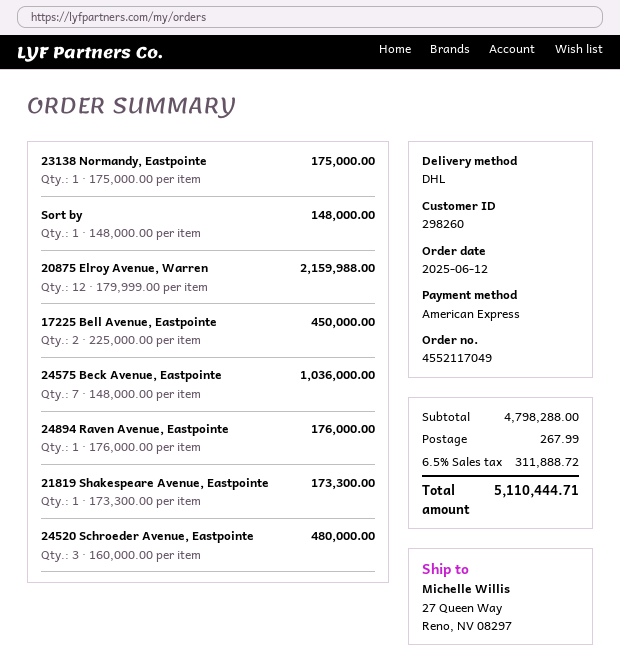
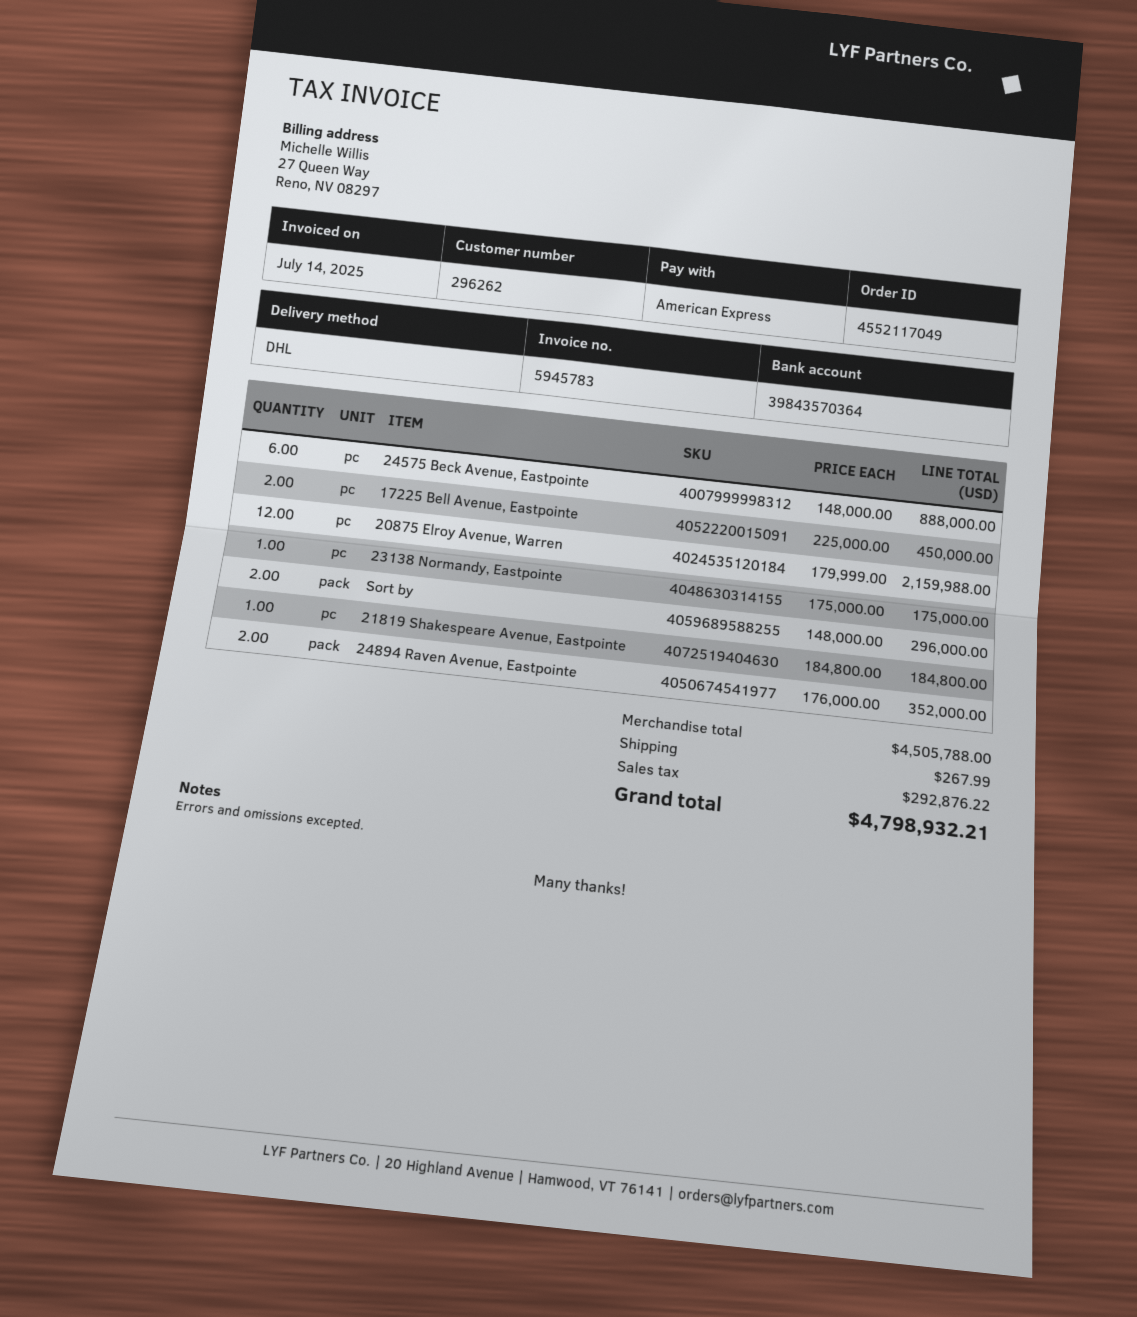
customer number: 298260 -> 296262
Sort by: 1 x 148000.00 = 148000.00 -> 2 x 148000.00 = 296000.00
24575 Beck Avenue, Eastpointe: 7 x 148000.00 = 1036000.00 -> 6 x 148000.00 = 888000.00
24894 Raven Avenue, Eastpointe: 1 x 176000.00 = 176000.00 -> 2 x 176000.00 = 352000.00
21819 Shakespeare Avenue, Eastpointe: 1 x 173300.00 = 173300.00 -> 1 x 184800.00 = 184800.00
24520 Schroeder Avenue, Eastpointe: 3 x 160000.00 = 480000.00 -> none
subtotal: 4798288.00 -> 4505788.00
tax: 311888.72 -> 292876.22
total: 5110444.71 -> 4798932.21

